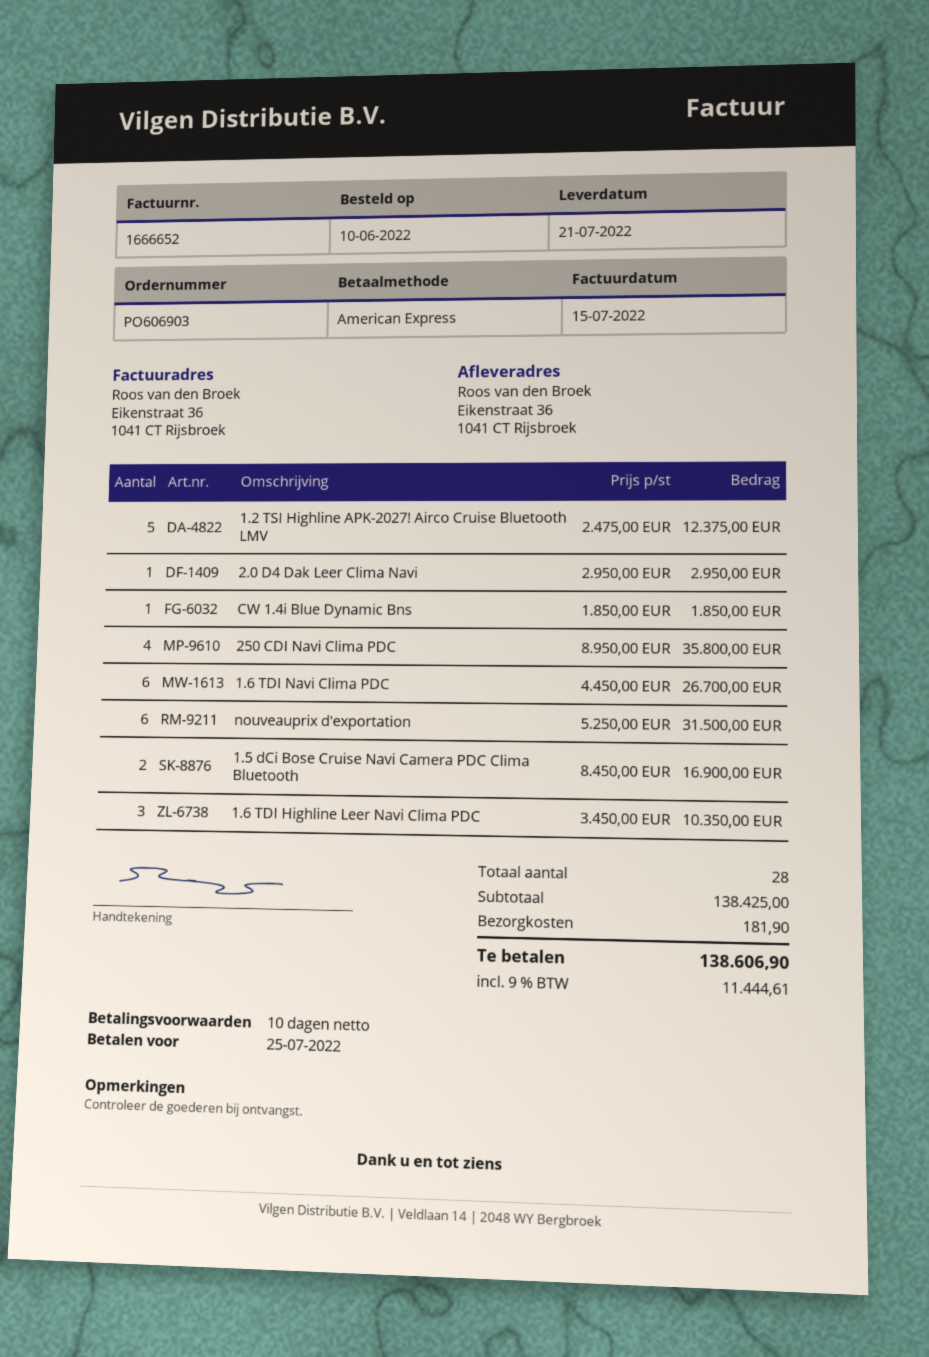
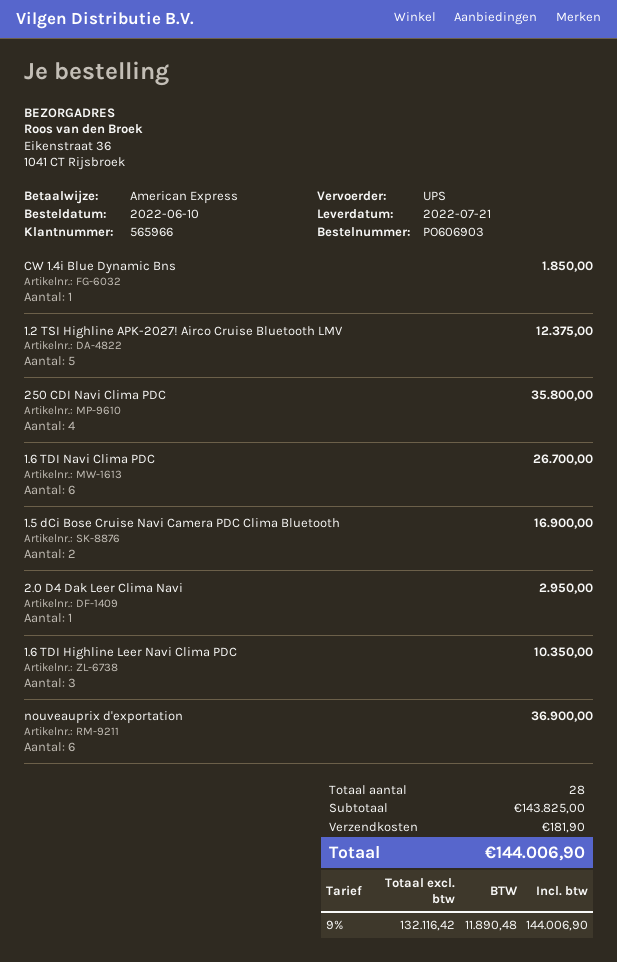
nouveauprix d'exportation: 6 for 31500.00 -> 6 for 36900.00
subtotal: 138425.00 -> 143825.00
tax: 9% = 11444.61 -> 9% = 11890.48
total: 138606.90 -> 144006.90

